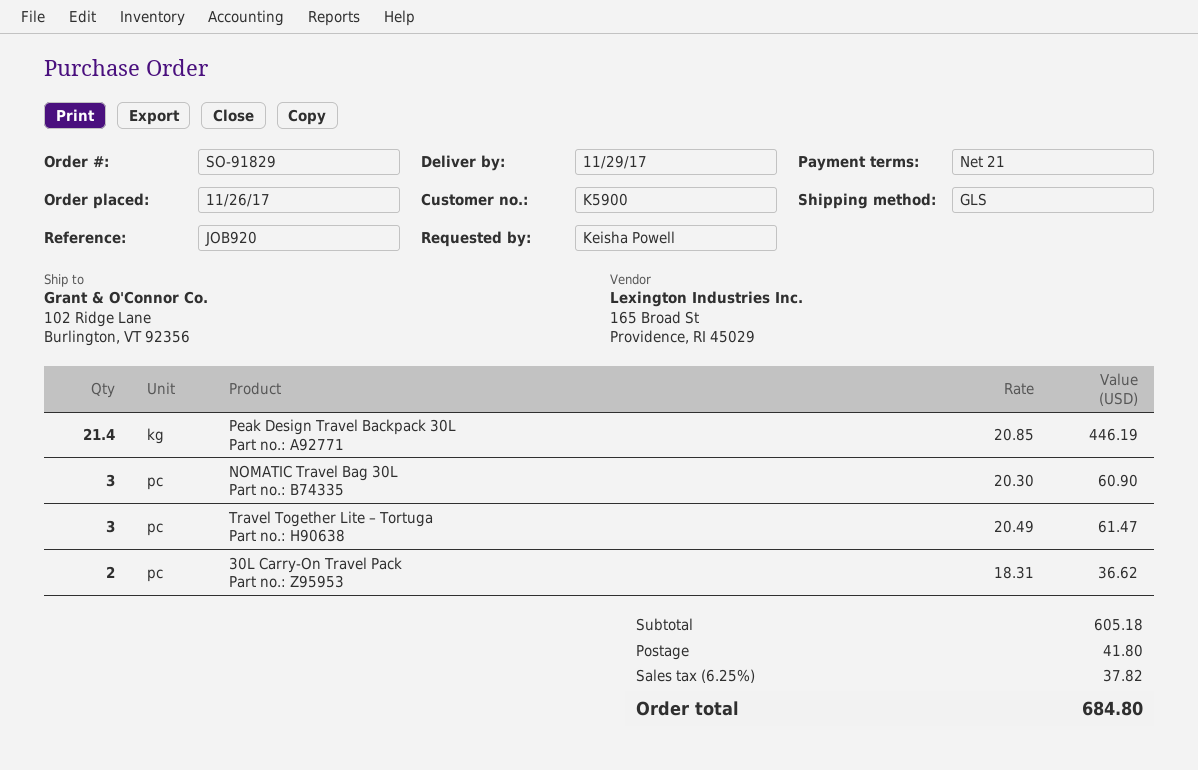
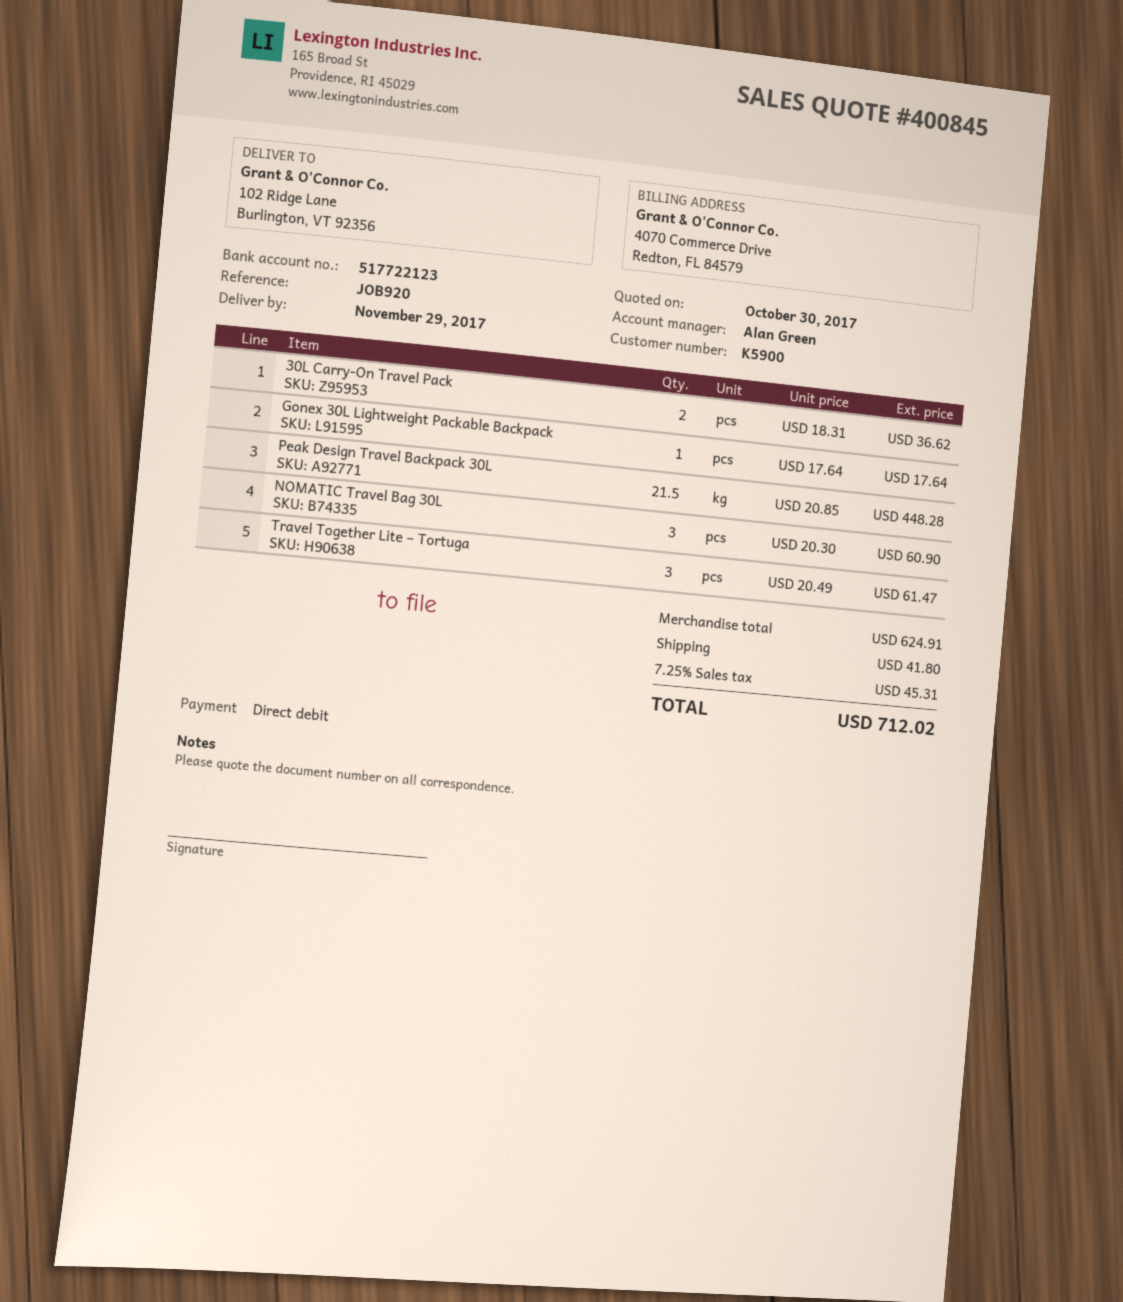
Peak Design Travel Backpack 30L: 21.4 x 20.85 = 446.19 -> 21.5 x 20.85 = 448.28
Gonex 30L Lightweight Packable Backpack: none -> 1 x 17.64 = 17.64
subtotal: 605.18 -> 624.91
tax: 6.25% = 37.82 -> 7.25% = 45.31
total: 684.80 -> 712.02

